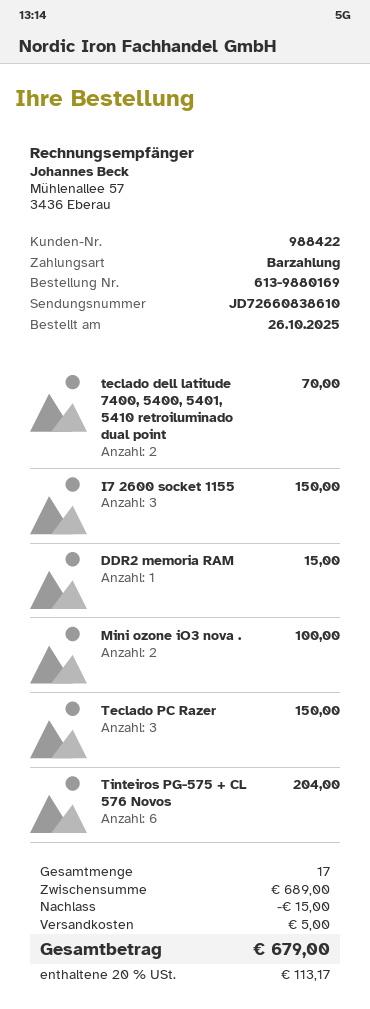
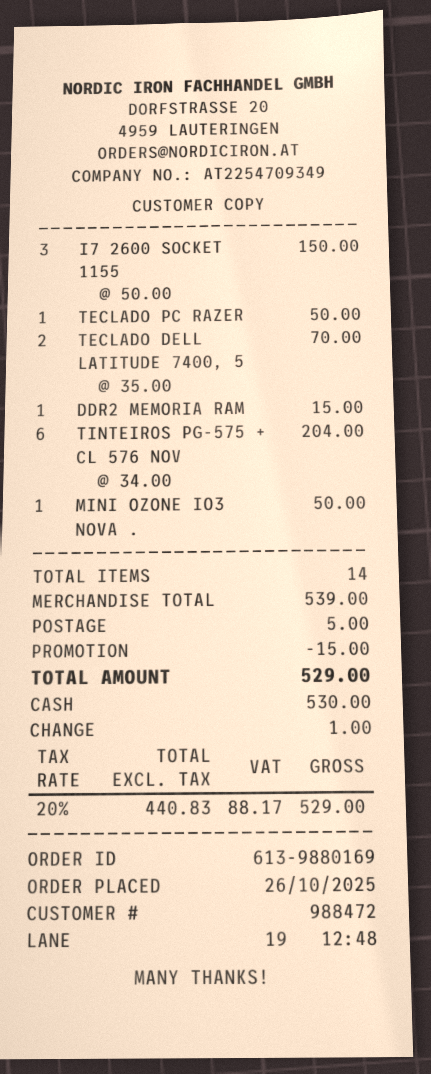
customer number: 988422 -> 988472
Mini ozone iO3 nova .: 2 for 100.00 -> 1 for 50.00
Teclado PC Razer: 3 for 150.00 -> 1 for 50.00
total quantity: 17 -> 14
subtotal: 689.00 -> 539.00
tax: 20% = 113.17 -> 20% = 88.17
total: 679.00 -> 529.00

